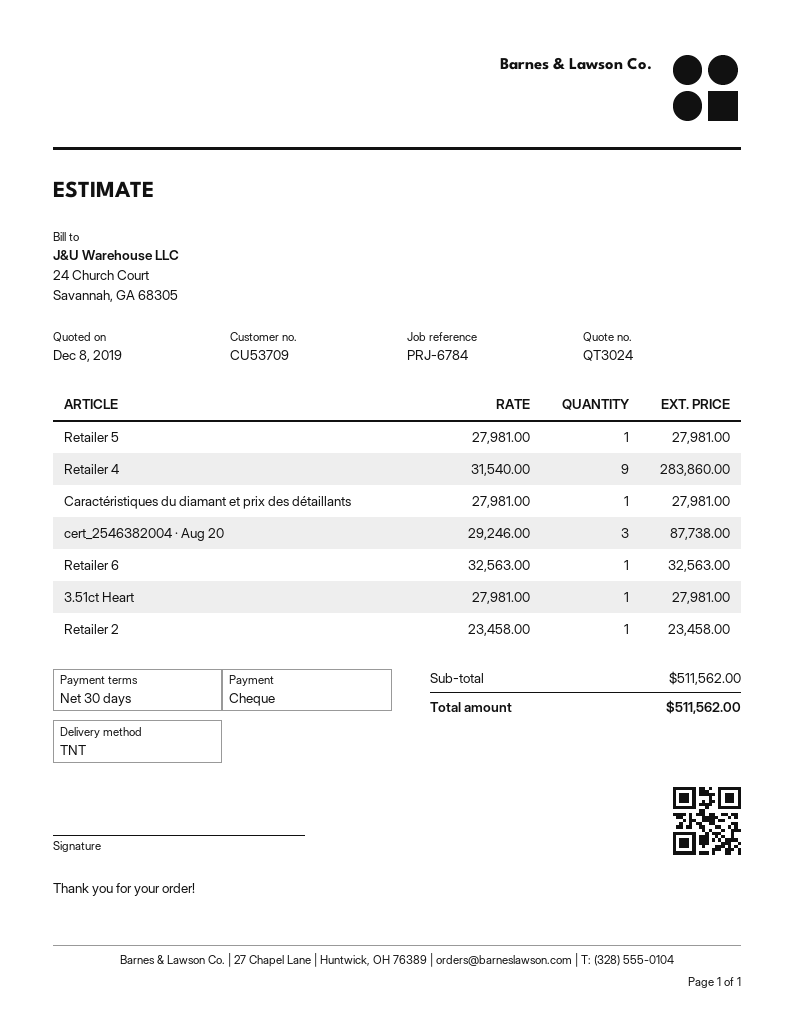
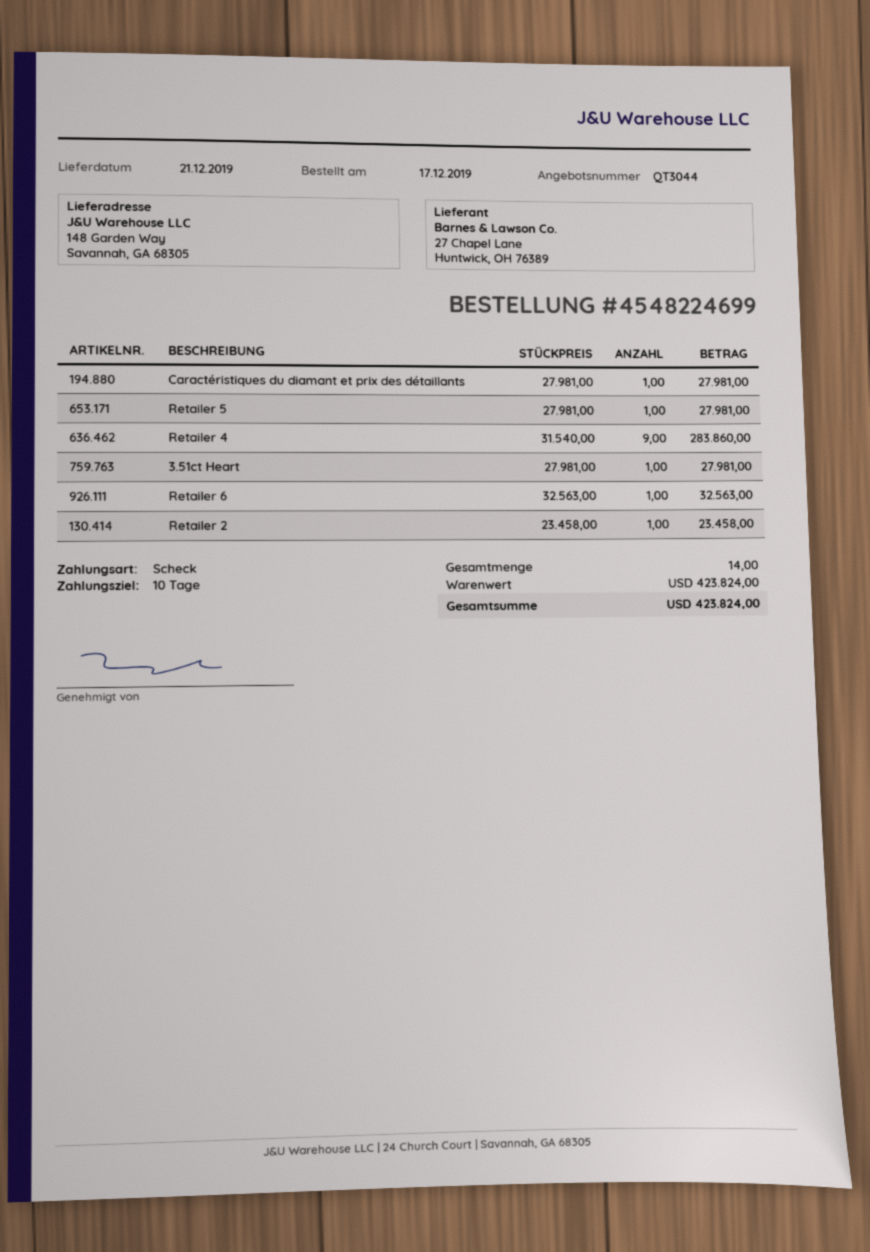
quote number: QT3024 -> QT3044
payment terms: 30 days -> 10 days
cert_2546382004 · Aug 20: 3 x 29246.00 = 87738.00 -> none
subtotal: 511562.00 -> 423824.00
total: 511562.00 -> 423824.00

